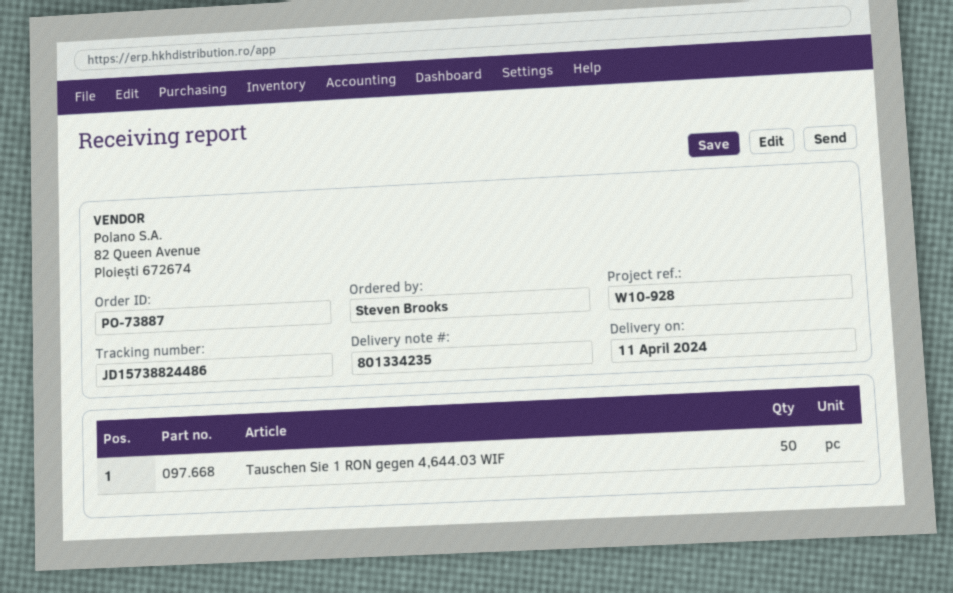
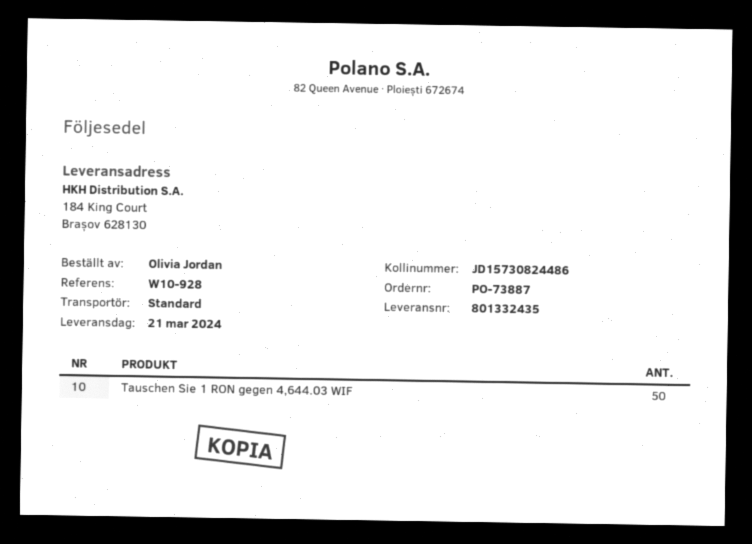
delivery note number: 801334235 -> 801332435
delivery date: 2024-04-11 -> 2024-03-21
ordered by: Steven Brooks -> Olivia Jordan
tracking number: JD15738824486 -> JD15730824486

